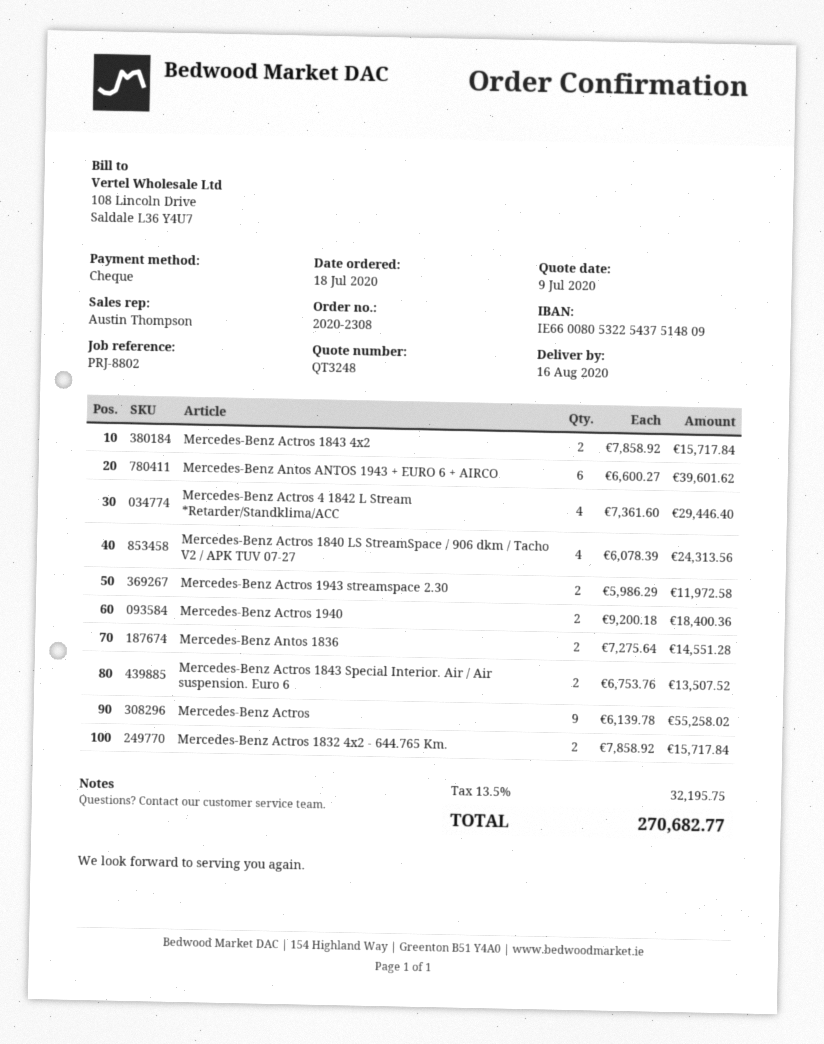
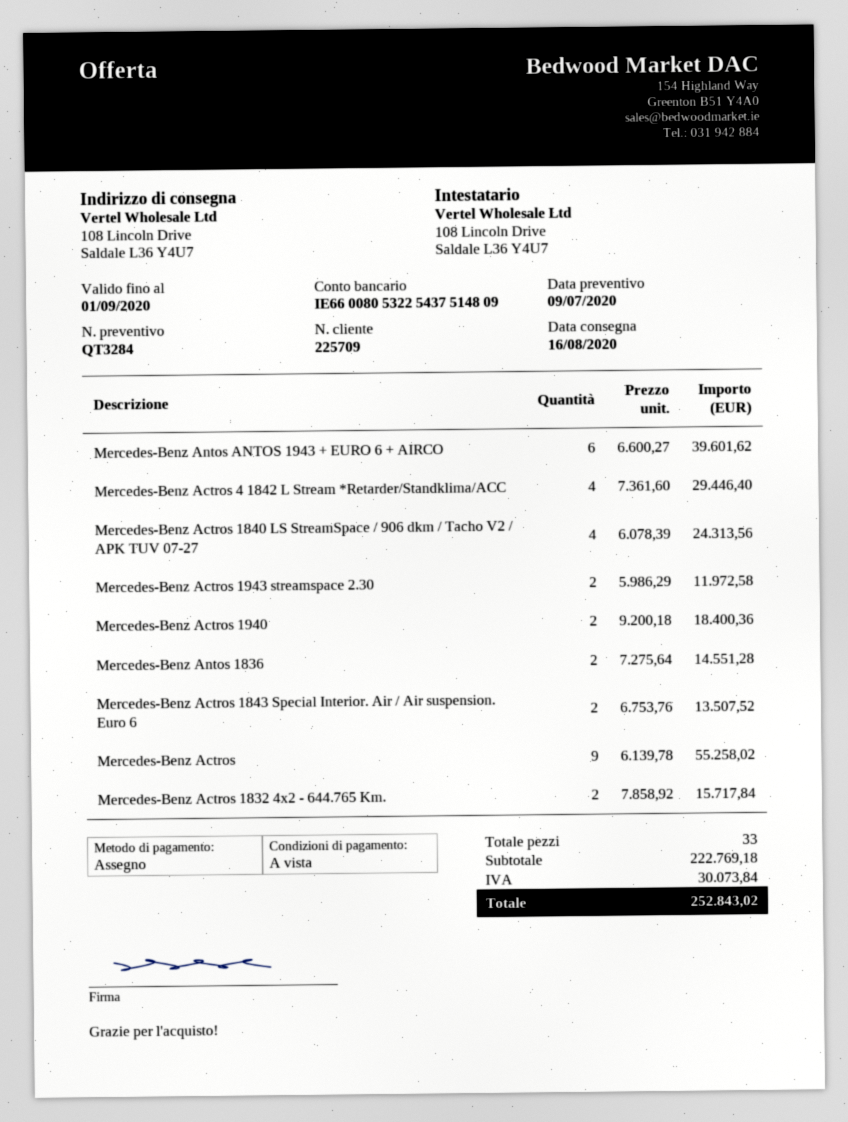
quote number: QT3248 -> QT3284
Mercedes-Benz Actros 1843 4x2: 2 x 7858.92 = 15717.84 -> none
tax: 32195.75 -> 30073.84
total: 270682.77 -> 252843.02

